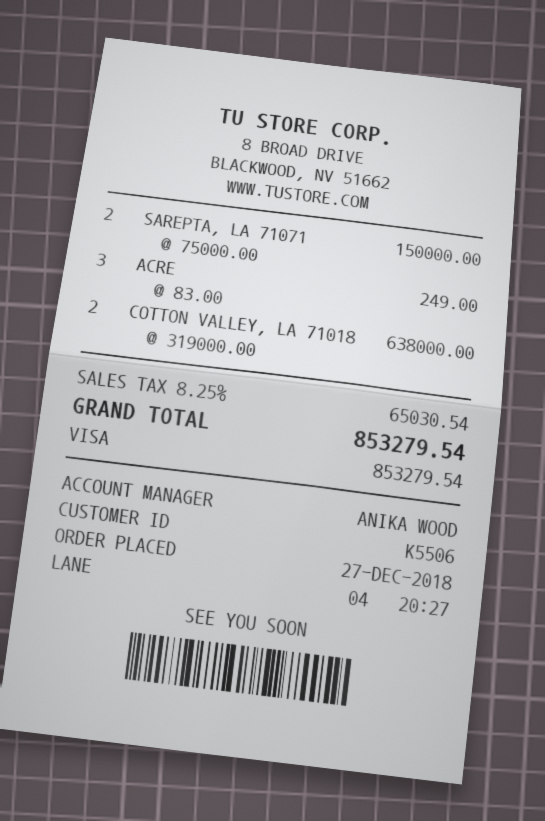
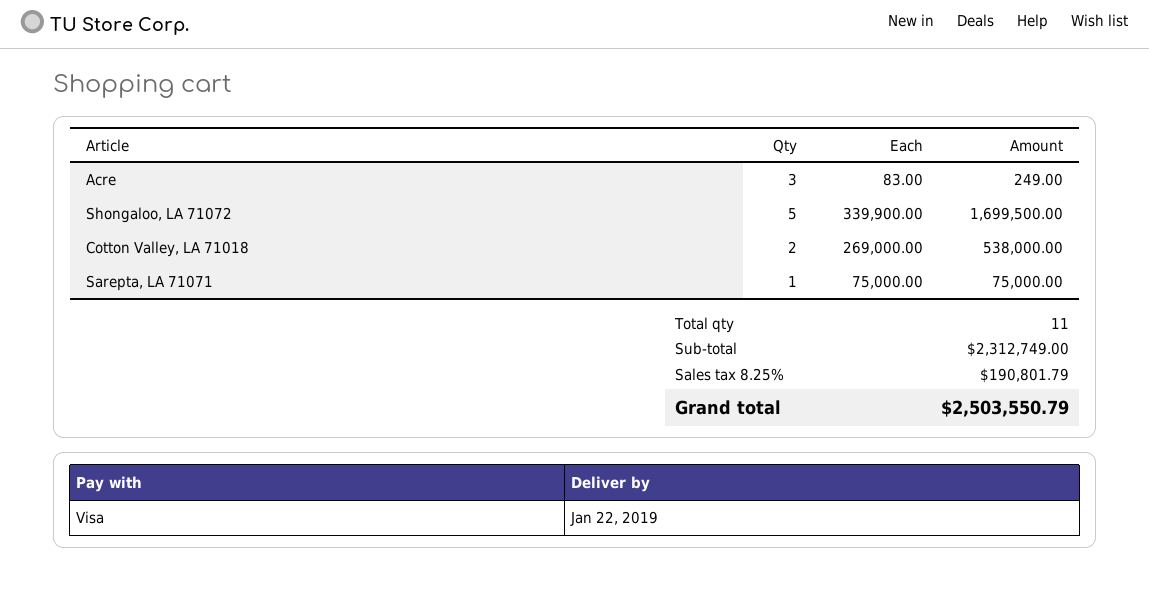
SAREPTA, LA 71071: 2 x 75000.00 = 150000.00 -> 1 x 75000.00 = 75000.00
COTTON VALLEY, LA 71018: 2 x 319000.00 = 638000.00 -> 2 x 269000.00 = 538000.00
Shongaloo, LA 71072: none -> 5 x 339900.00 = 1699500.00
tax: 8.25% = 65030.54 -> 8.25% = 190801.79
total: 853279.54 -> 2503550.79

